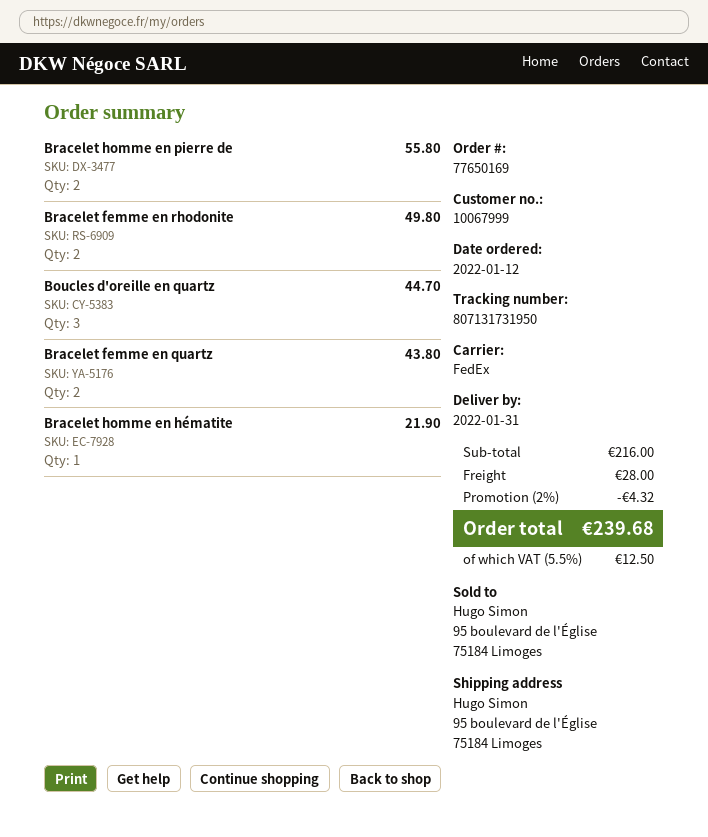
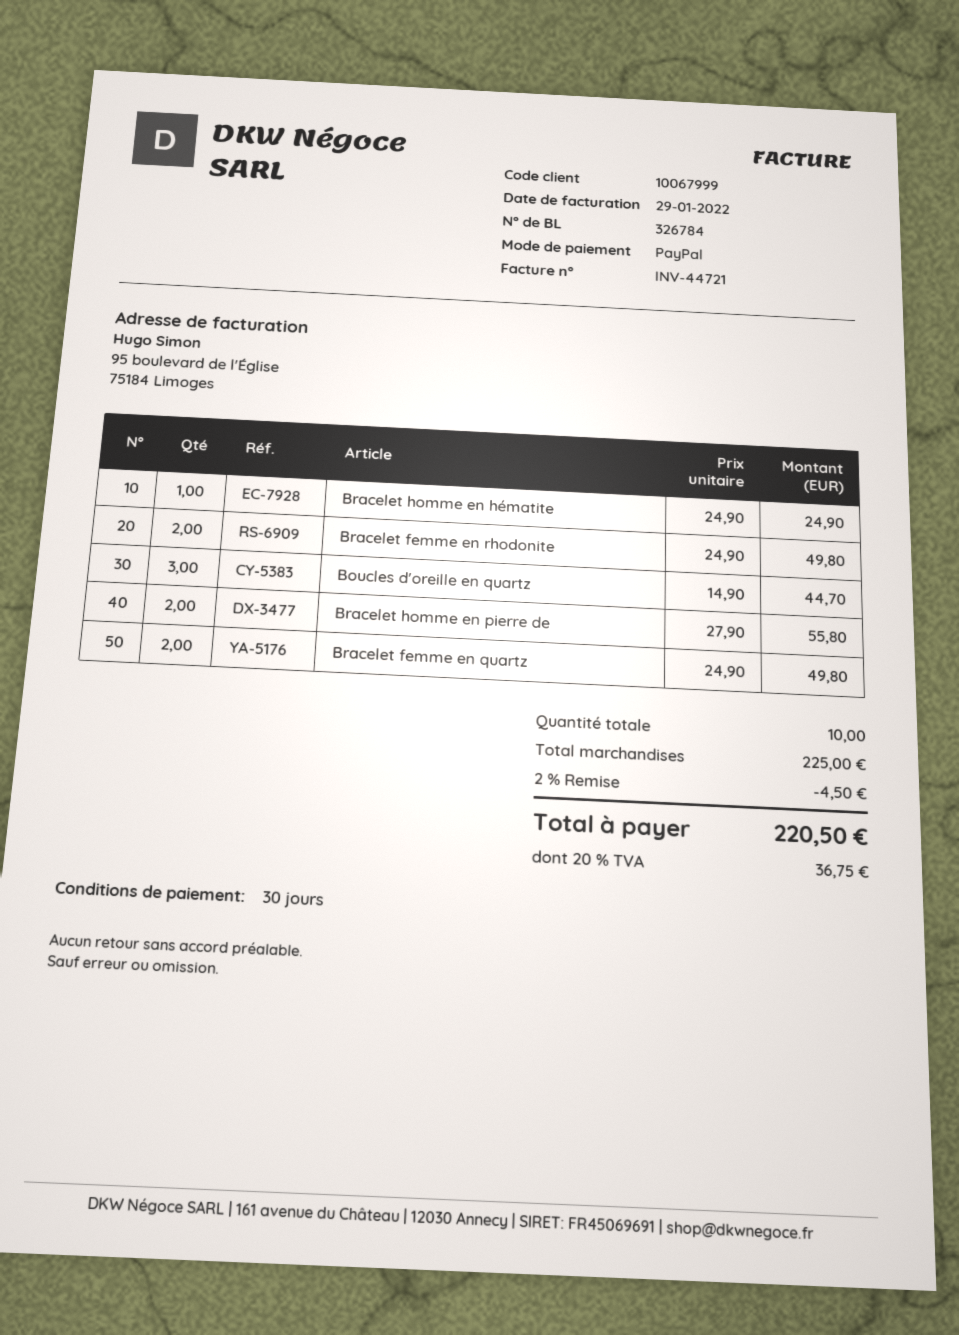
Bracelet femme en quartz: 2 for 43.80 -> 2 for 49.80
Bracelet homme en hématite: 1 for 21.90 -> 1 for 24.90
subtotal: 216.00 -> 225.00
discount: 2% = 4.32 -> 2% = 4.50
shipping: 28.00 -> none
tax: 5.5% = 12.50 -> 20% = 36.75
total: 239.68 -> 220.50

